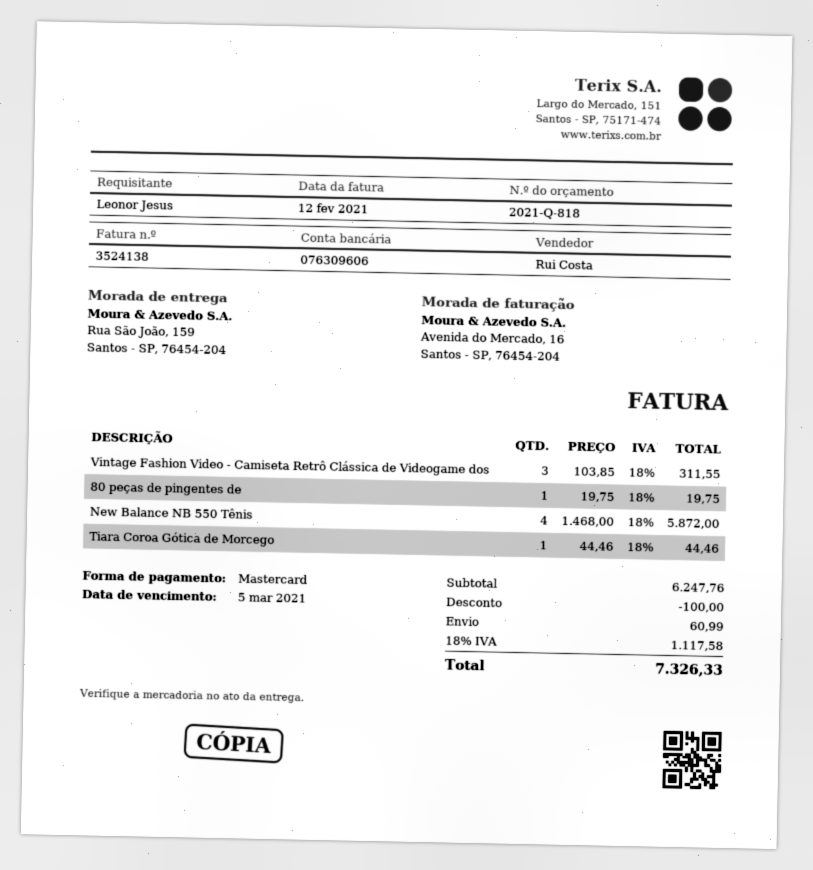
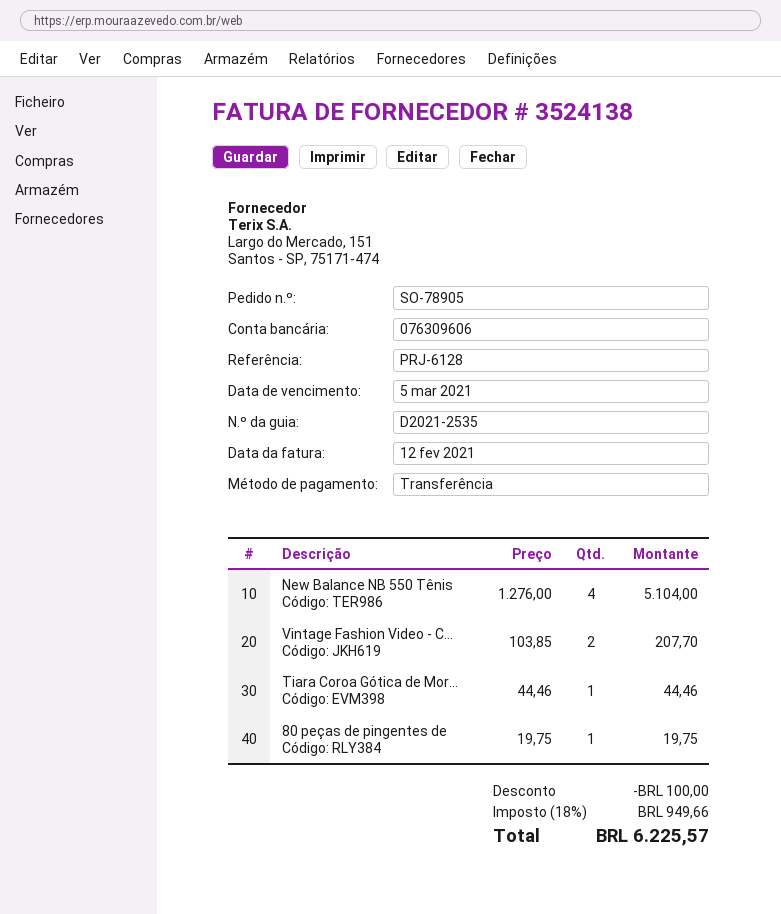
payment method: Mastercard -> bank transfer
Vintage Fashion Video - Camiseta Retrô Clássica de Videogame dos: 3 x 103.85 = 311.55 -> 2 x 103.85 = 207.70
New Balance NB 550 Tênis: 4 x 1468.00 = 5872.00 -> 4 x 1276.00 = 5104.00
shipping: 60.99 -> none
tax: 18% = 1117.58 -> 18% = 949.66
total: 7326.33 -> 6225.57

